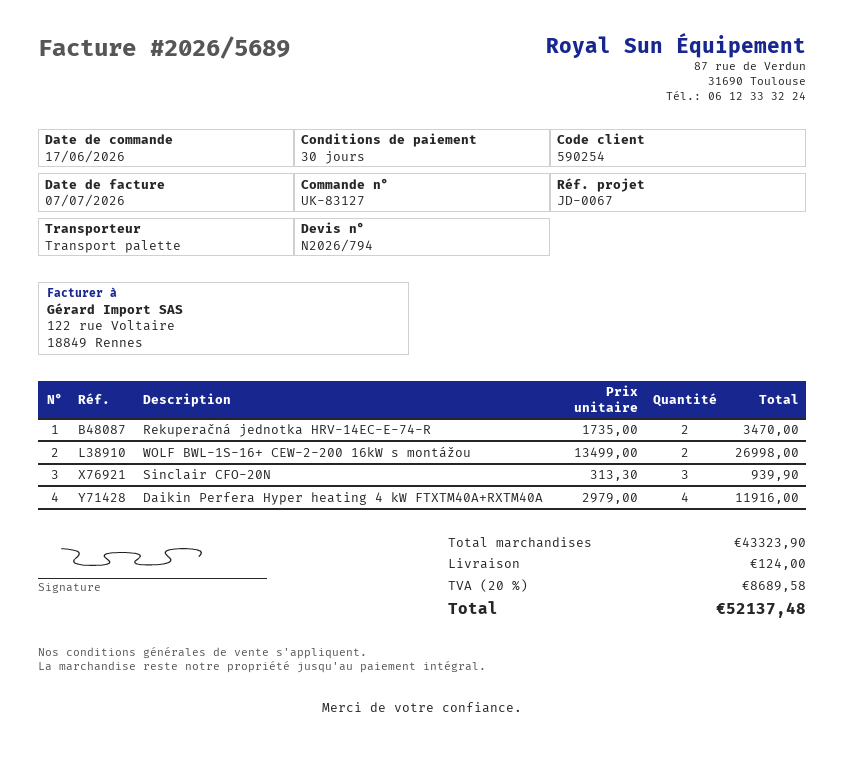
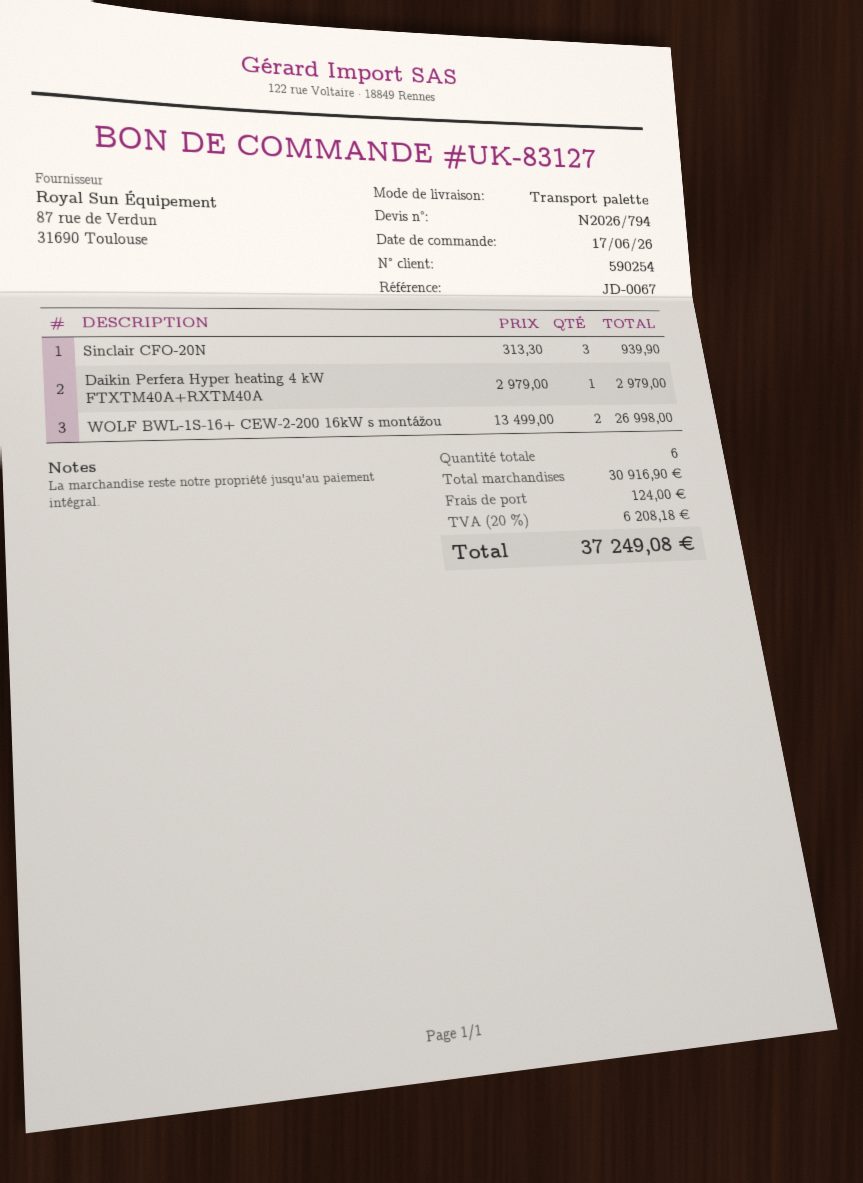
Rekuperačná jednotka HRV-14EC-E-74-R: 2 x 1735.00 = 3470.00 -> none
Daikin Perfera Hyper heating 4 kW FTXTM40A+RXTM40A: 4 x 2979.00 = 11916.00 -> 1 x 2979.00 = 2979.00
subtotal: 43323.90 -> 30916.90
tax: 20% = 8689.58 -> 20% = 6208.18
total: 52137.48 -> 37249.08

